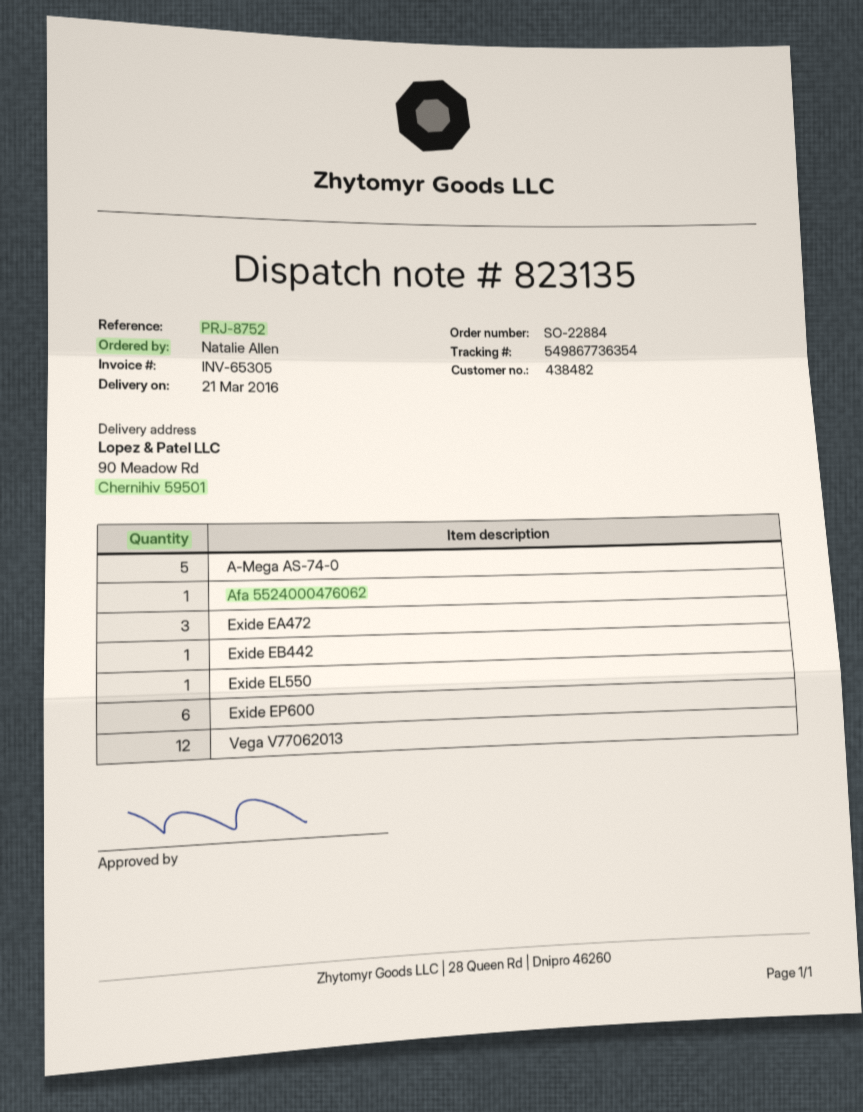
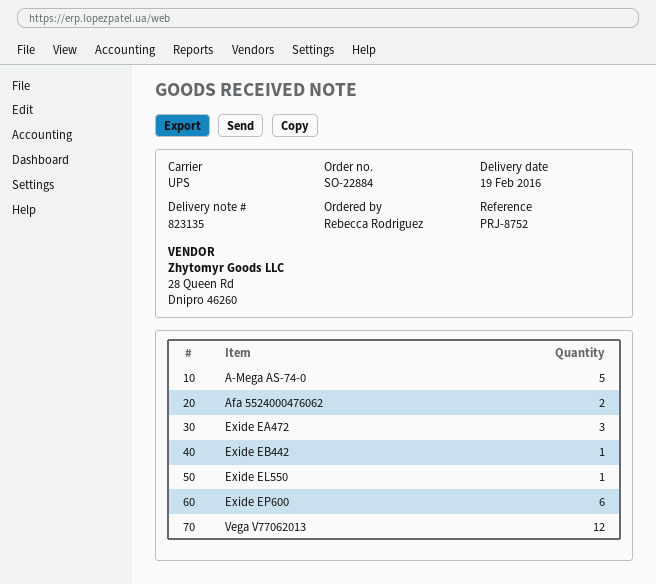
delivery date: 2016-03-21 -> 2016-02-19
ordered by: Natalie Allen -> Rebecca Rodriguez
Afa 5524000476062: 1 -> 2

